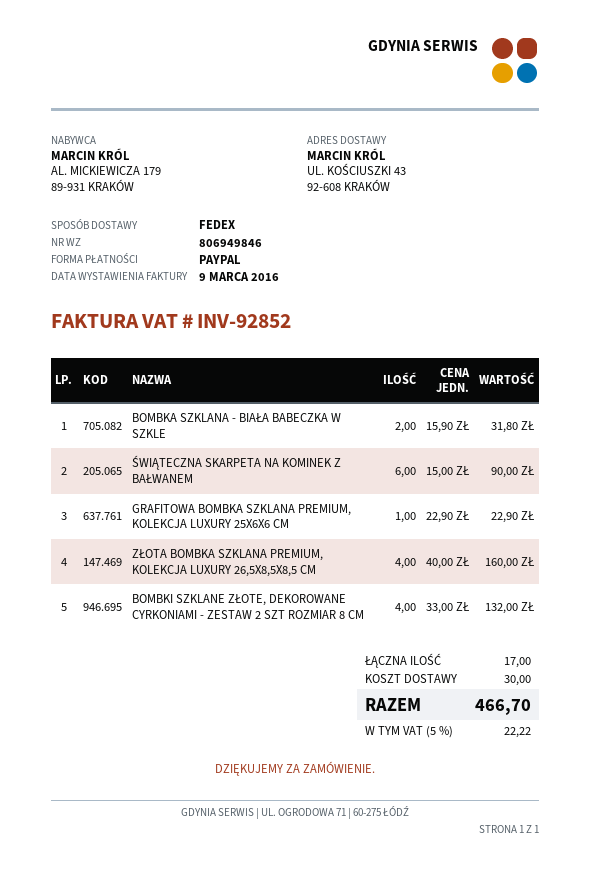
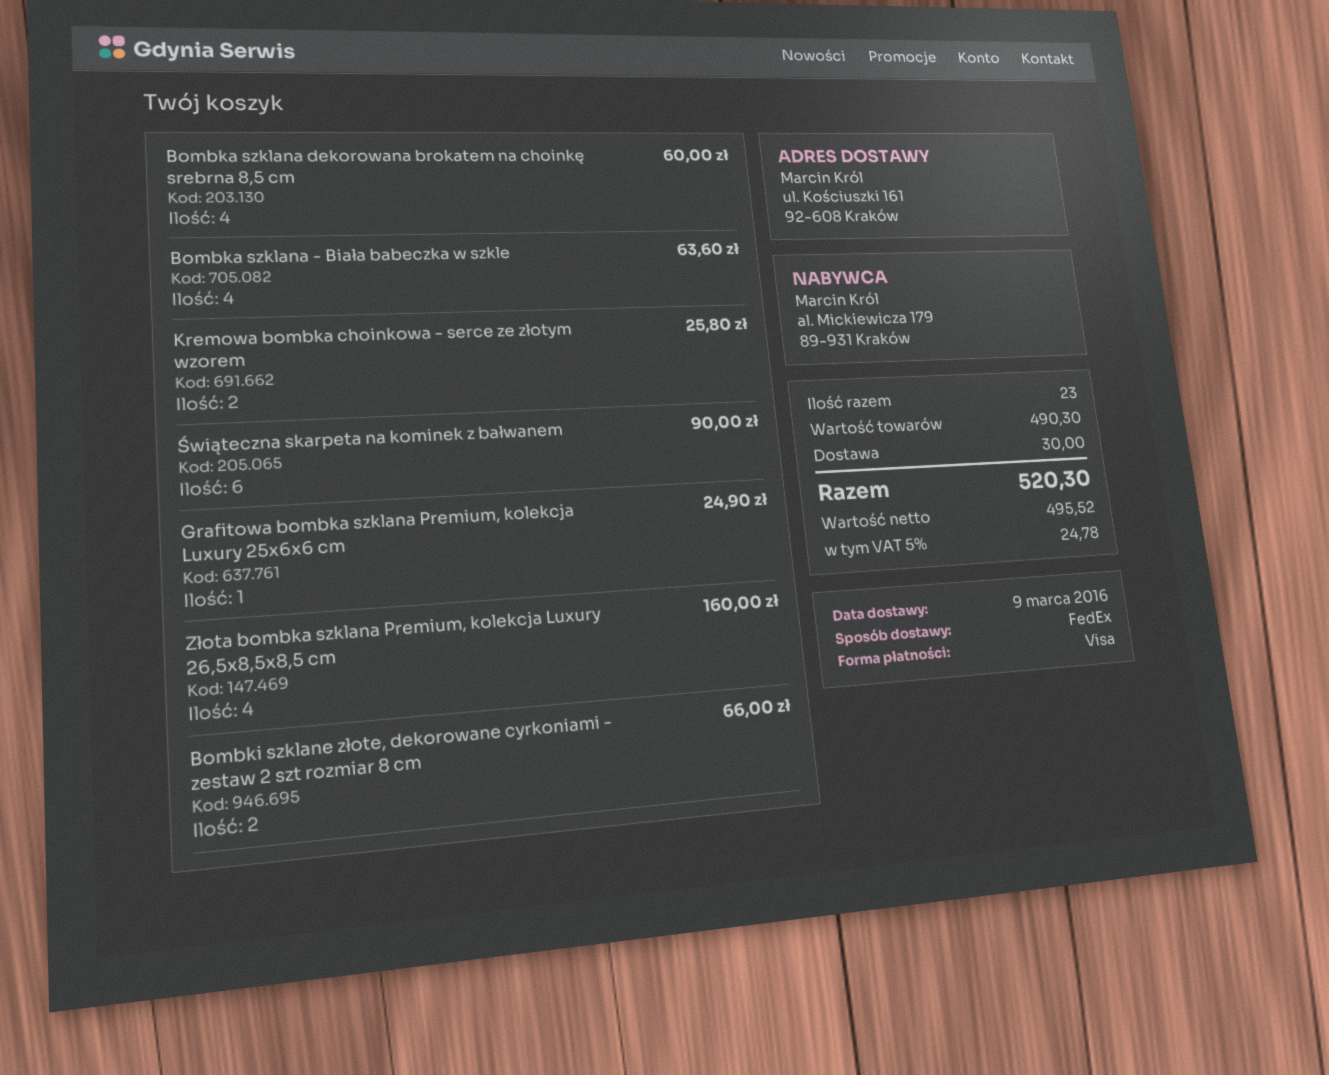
payment method: PayPal -> Visa
ship to: UL. KOŚCIUSZKI 43, 92-608 KRAKÓW -> ul. Kościuszki 161, 92-608 Kraków
BOMBKA SZKLANA - BIAŁA BABECZKA W SZKLE: 2 for 31.80 -> 4 for 63.60
GRAFITOWA BOMBKA SZKLANA PREMIUM, KOLEKCJA LUXURY 25X6X6 CM: 1 for 22.90 -> 1 for 24.90
BOMBKI SZKLANE ZŁOTE, DEKOROWANE CYRKONIAMI - ZESTAW 2 SZT ROZMIAR 8 CM: 4 for 132.00 -> 2 for 66.00
Bombka szklana dekorowana brokatem na choinkę srebrna 8,5 cm: none -> 4 for 60.00
Kremowa bombka choinkowa - serce ze złotym wzorem: none -> 2 for 25.80
total quantity: 17 -> 23
tax: 5% = 22.22 -> 5% = 24.78
total: 466.70 -> 520.30

